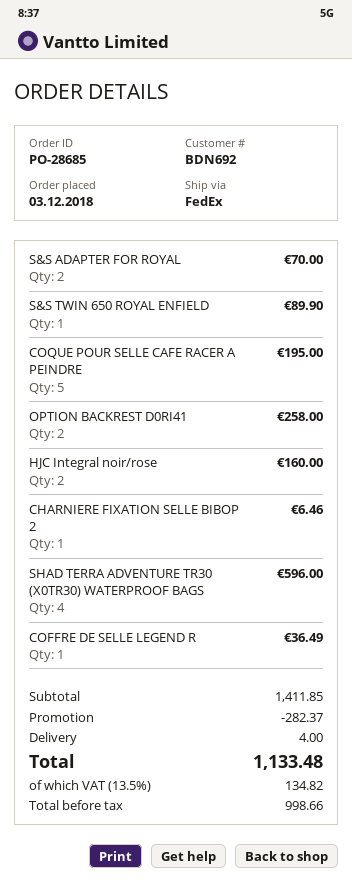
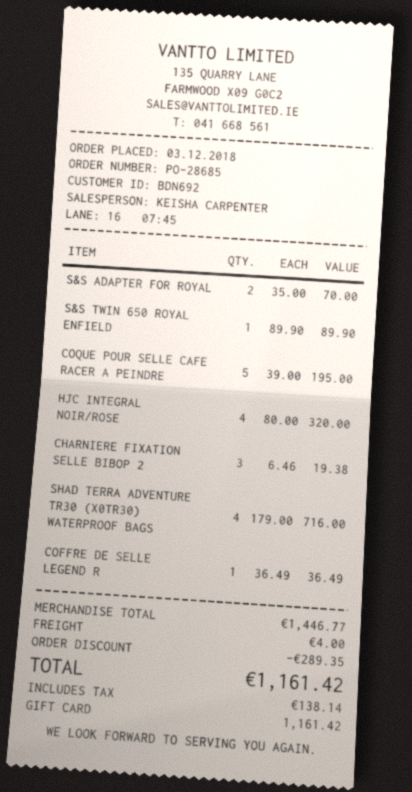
OPTION BACKREST D0RI41: 2 for 258.00 -> none
HJC Integral noir/rose: 2 for 160.00 -> 4 for 320.00
CHARNIERE FIXATION SELLE BIBOP 2: 1 for 6.46 -> 3 for 19.38
SHAD TERRA ADVENTURE TR30 (X0TR30) WATERPROOF BAGS: 4 for 596.00 -> 4 for 716.00
subtotal: 1411.85 -> 1446.77
discount: 282.37 -> 289.35
tax: 134.82 -> 138.14
total: 1133.48 -> 1161.42

